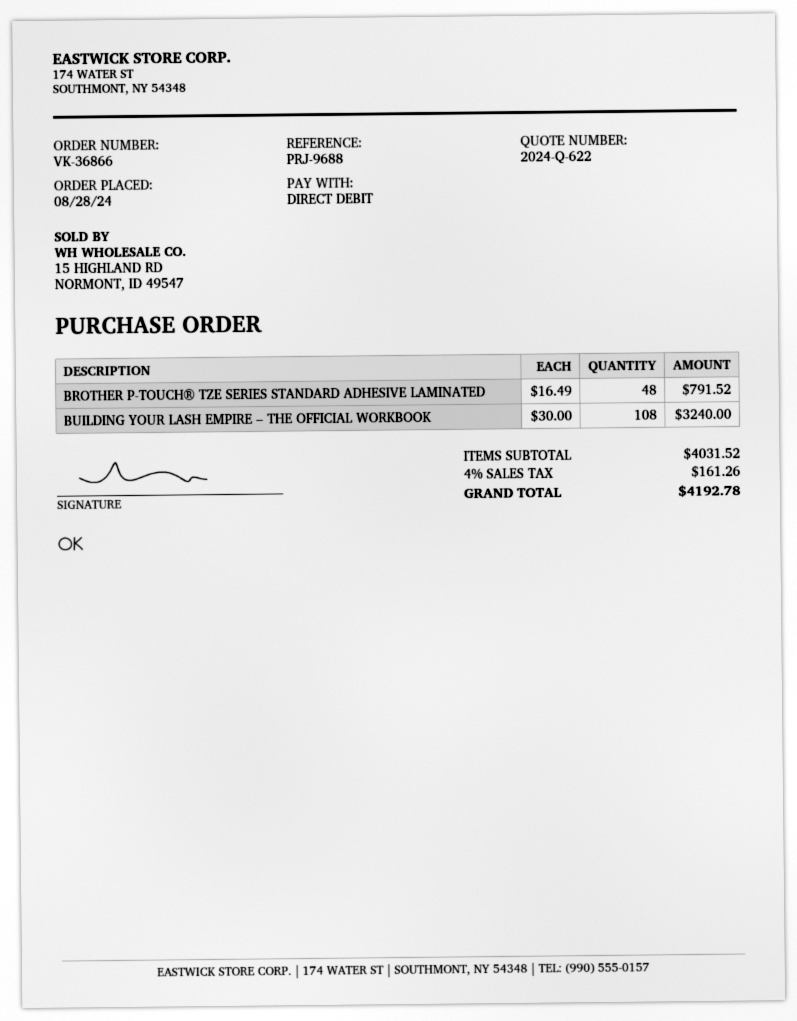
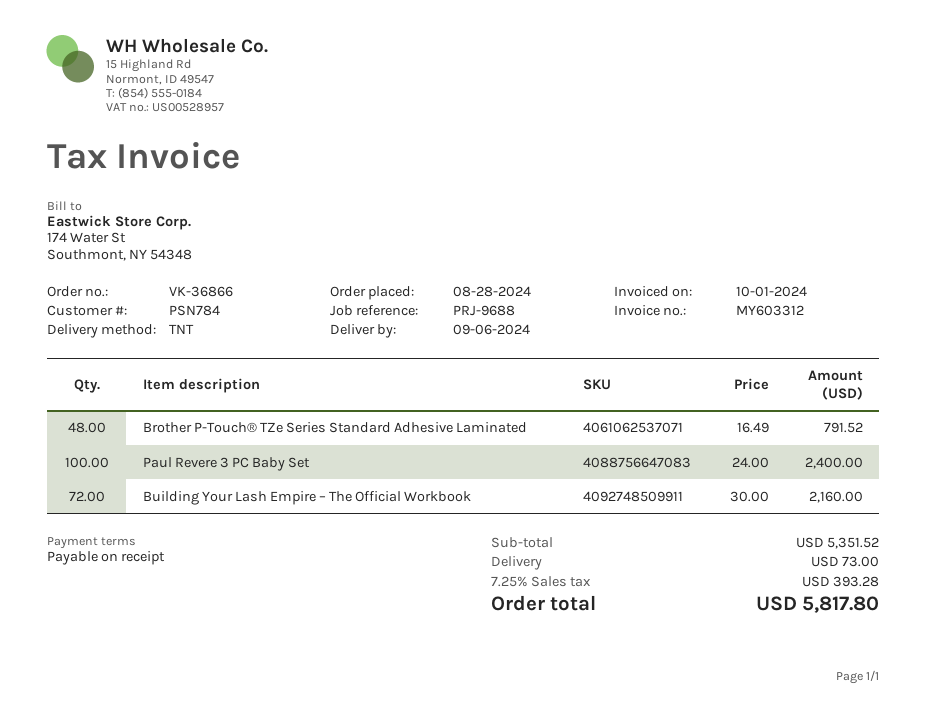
BUILDING YOUR LASH EMPIRE – THE OFFICIAL WORKBOOK: 108 x 30.00 = 3240.00 -> 72 x 30.00 = 2160.00
Paul Revere 3 PC Baby Set: none -> 100 x 24.00 = 2400.00
subtotal: 4031.52 -> 5351.52
shipping: none -> 73.00
tax: 4% = 161.26 -> 7.25% = 393.28
total: 4192.78 -> 5817.80

